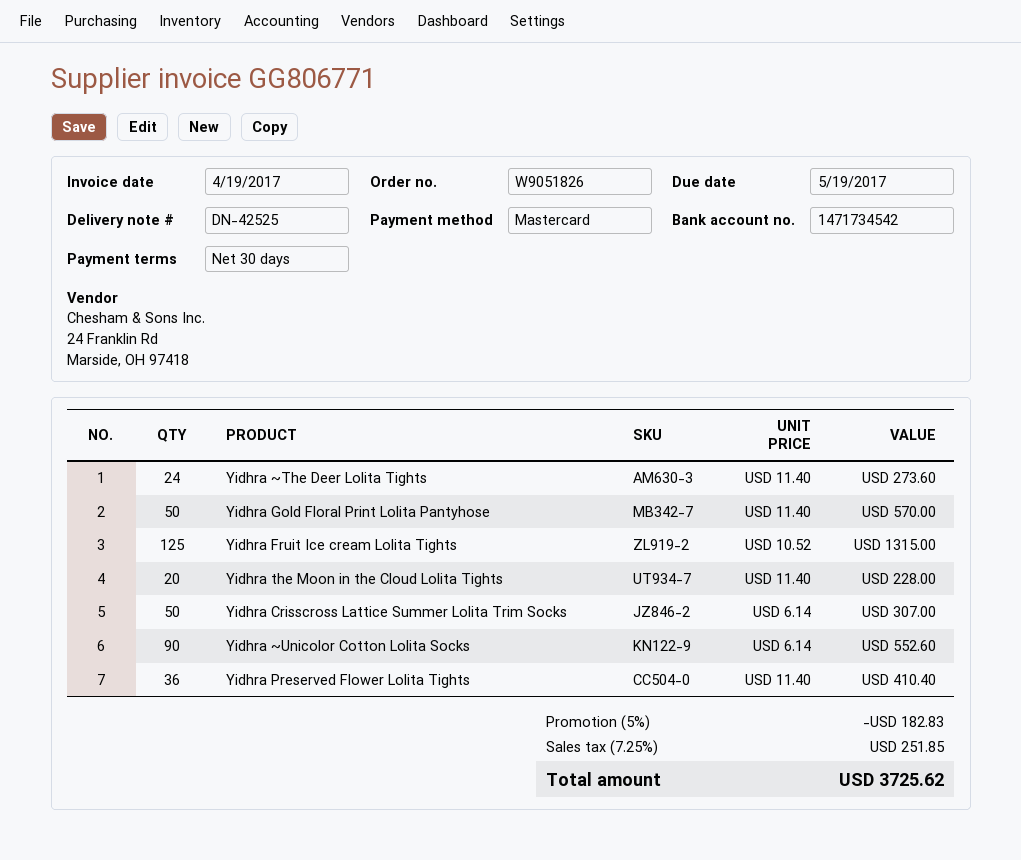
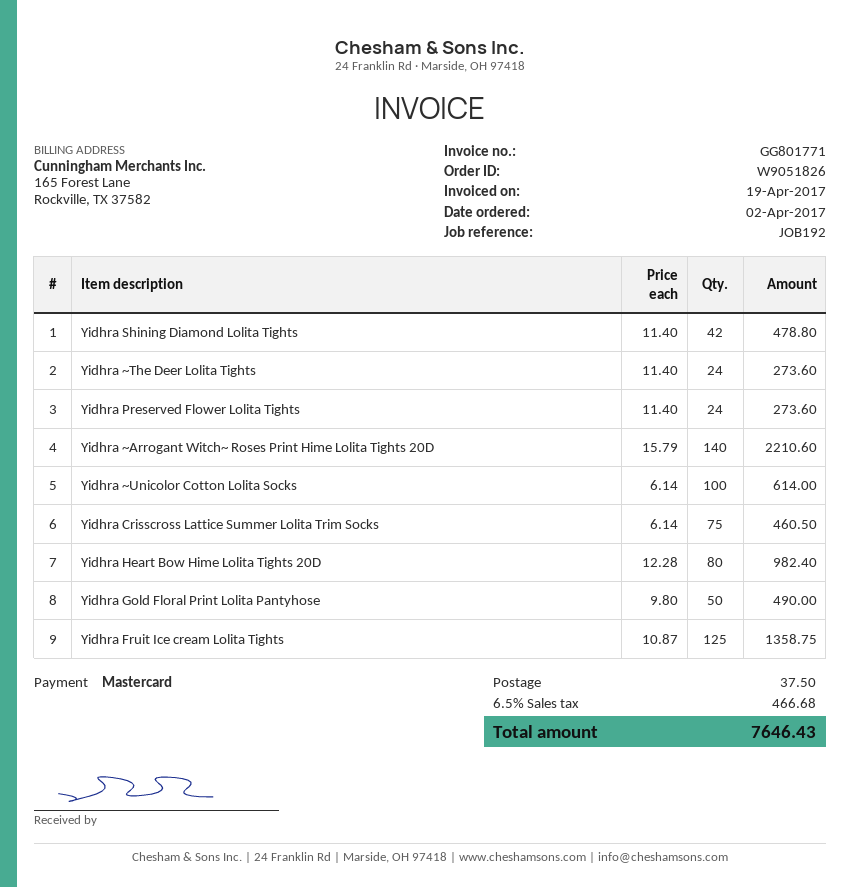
invoice number: GG806771 -> GG801771
Yidhra Gold Floral Print Lolita Pantyhose: 50 x 11.40 = 570.00 -> 50 x 9.80 = 490.00
Yidhra Fruit Ice cream Lolita Tights: 125 x 10.52 = 1315.00 -> 125 x 10.87 = 1358.75
Yidhra the Moon in the Cloud Lolita Tights: 20 x 11.40 = 228.00 -> none
Yidhra Crisscross Lattice Summer Lolita Trim Socks: 50 x 6.14 = 307.00 -> 75 x 6.14 = 460.50
Yidhra ~Unicolor Cotton Lolita Socks: 90 x 6.14 = 552.60 -> 100 x 6.14 = 614.00
Yidhra Preserved Flower Lolita Tights: 36 x 11.40 = 410.40 -> 24 x 11.40 = 273.60
Yidhra Shining Diamond Lolita Tights: none -> 42 x 11.40 = 478.80
Yidhra ~Arrogant Witch~ Roses Print Hime Lolita Tights 20D: none -> 140 x 15.79 = 2210.60
Yidhra Heart Bow Hime Lolita Tights 20D: none -> 80 x 12.28 = 982.40
discount: 5% = 182.83 -> none
shipping: none -> 37.50
tax: 7.25% = 251.85 -> 6.5% = 466.68
total: 3725.62 -> 7646.43

